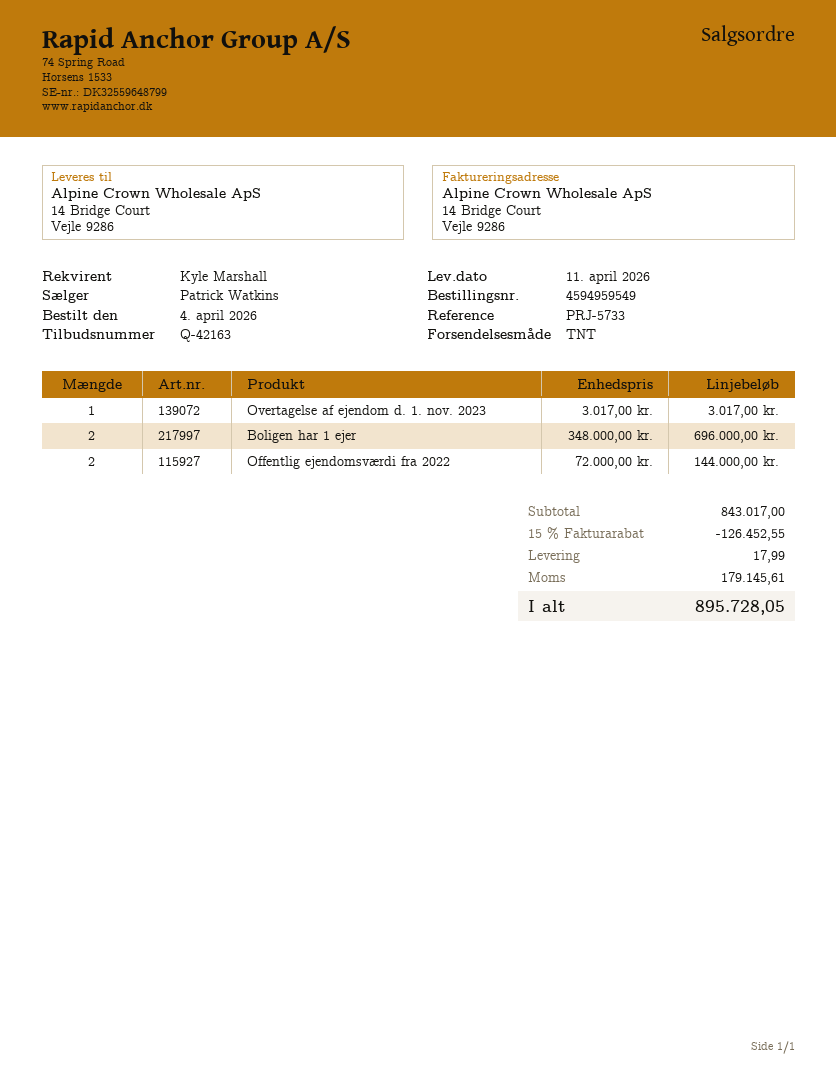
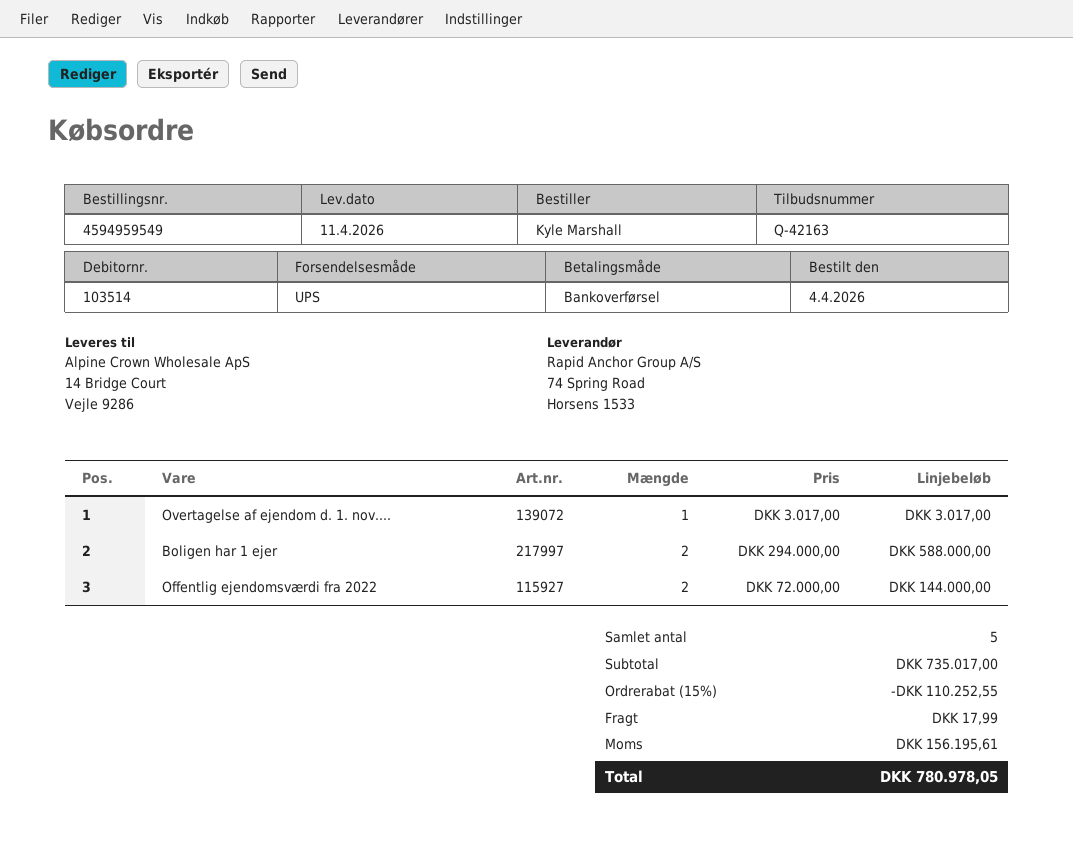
shipping method: TNT -> UPS
Boligen har 1 ejer: 2 x 348000.00 = 696000.00 -> 2 x 294000.00 = 588000.00
subtotal: 843017.00 -> 735017.00
discount: 15% = 126452.55 -> 15% = 110252.55
tax: 179145.61 -> 156195.61
total: 895728.05 -> 780978.05

